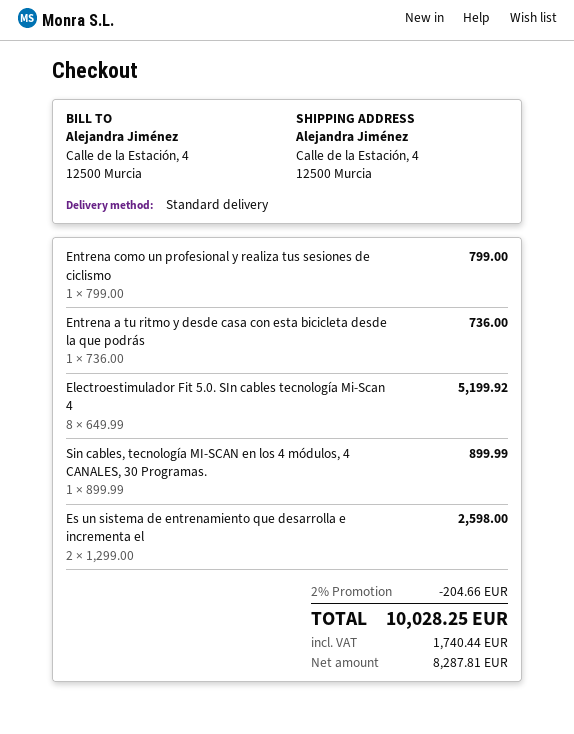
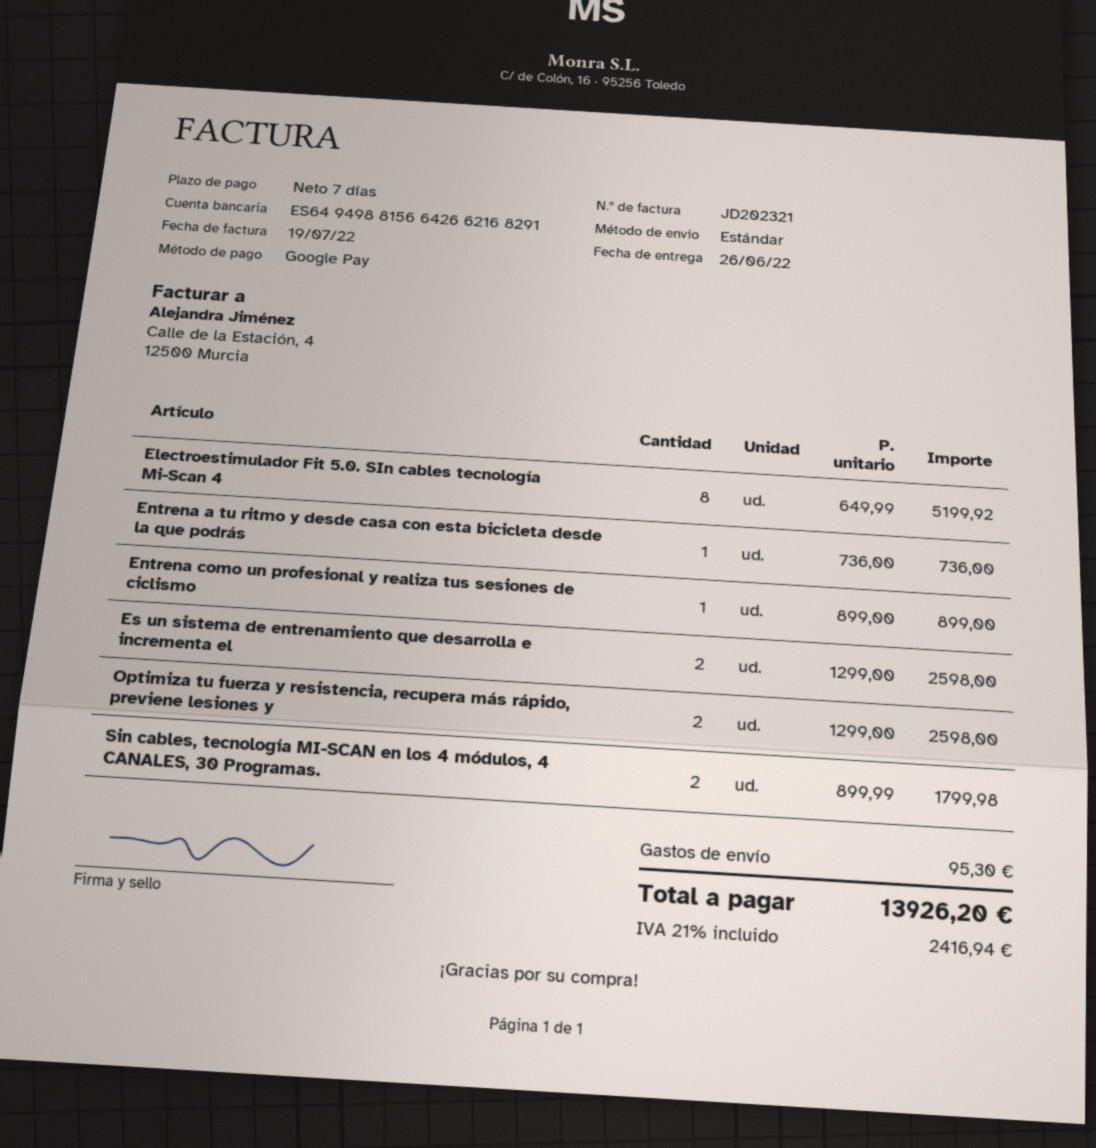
Entrena como un profesional y realiza tus sesiones de ciclismo: 1 x 799.00 = 799.00 -> 1 x 899.00 = 899.00
Sin cables, tecnología MI-SCAN en los 4 módulos, 4 CANALES, 30 Programas.: 1 x 899.99 = 899.99 -> 2 x 899.99 = 1799.98
Optimiza tu fuerza y resistencia, recupera más rápido, previene lesiones y: none -> 2 x 1299.00 = 2598.00
discount: 2% = 204.66 -> none
shipping: none -> 95.30
tax: 1740.44 -> 2416.94
total: 10028.25 -> 13926.20

